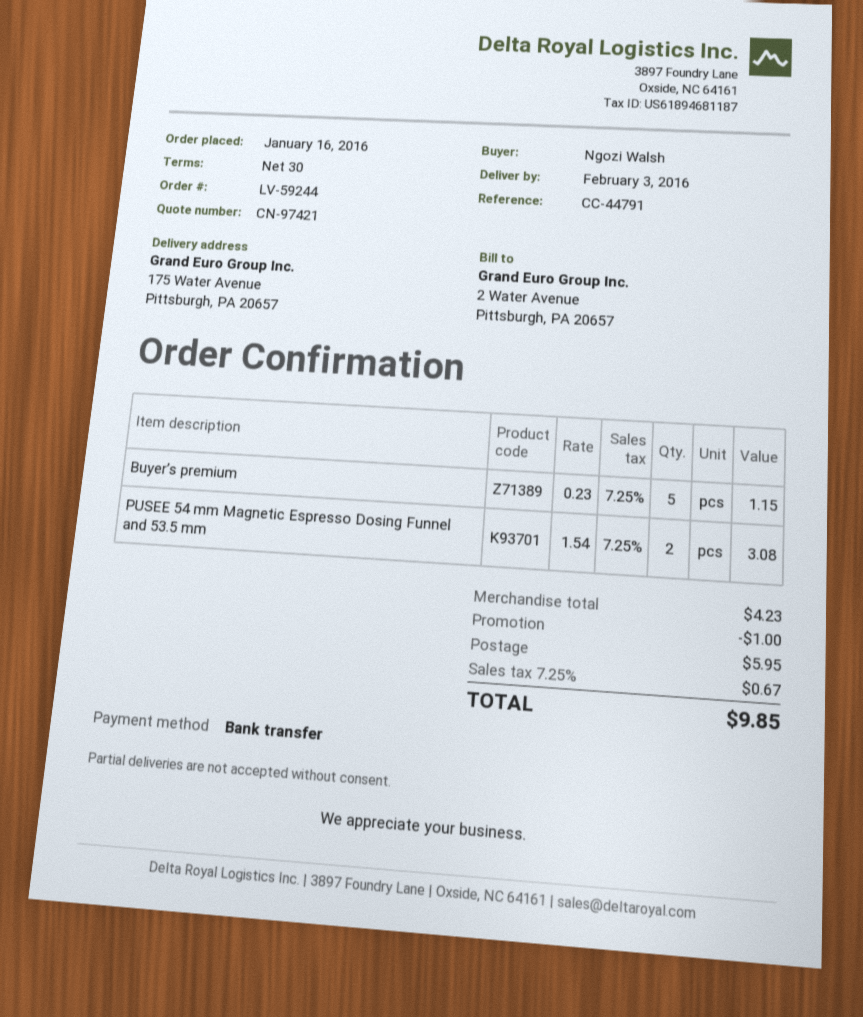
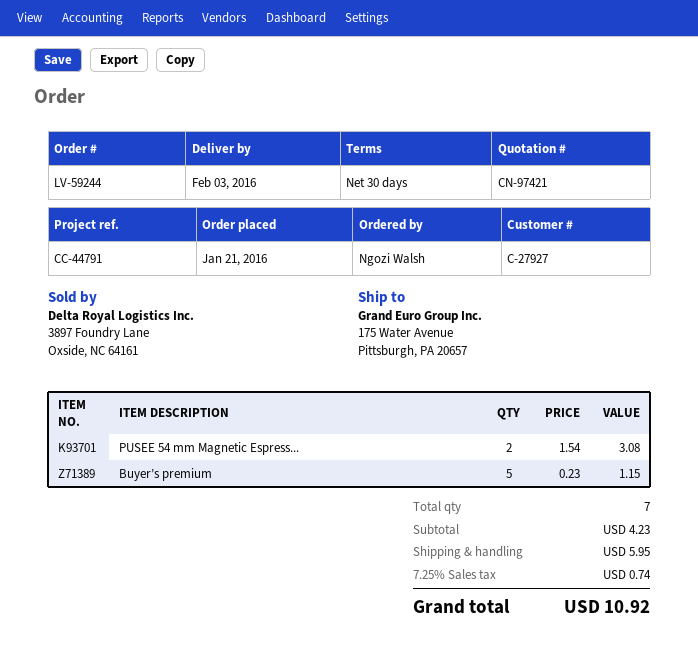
order date: 2016-01-16 -> 2016-01-21
discount: 1.00 -> none
tax: 7.25% = 0.67 -> 7.25% = 0.74
total: 9.85 -> 10.92

